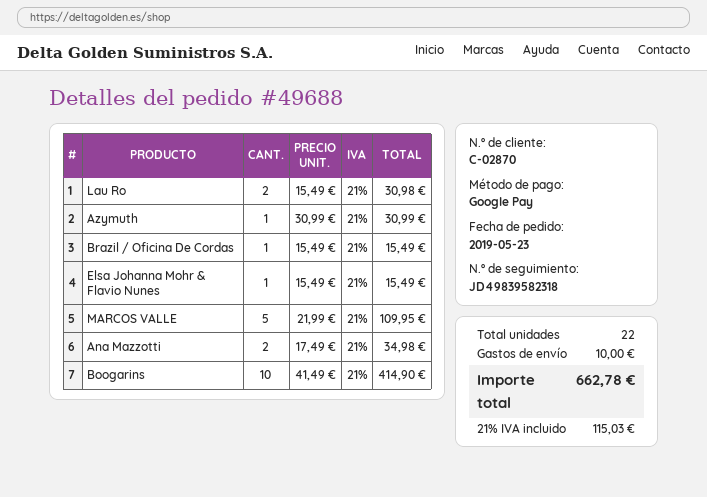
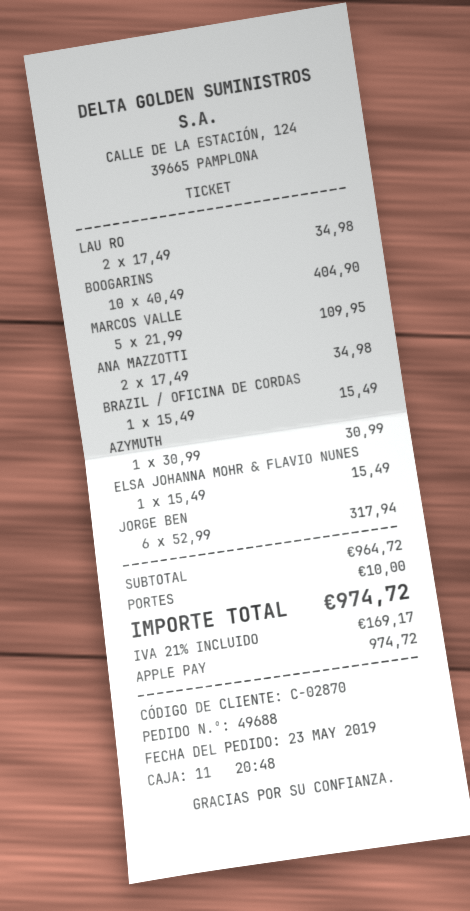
payment method: Google Pay -> Apple Pay
Lau Ro: 2 x 15.49 = 30.98 -> 2 x 17.49 = 34.98
Boogarins: 10 x 41.49 = 414.90 -> 10 x 40.49 = 404.90
JORGE BEN: none -> 6 x 52.99 = 317.94
tax: 21% = 115.03 -> 21% = 169.17
total: 662.78 -> 974.72

